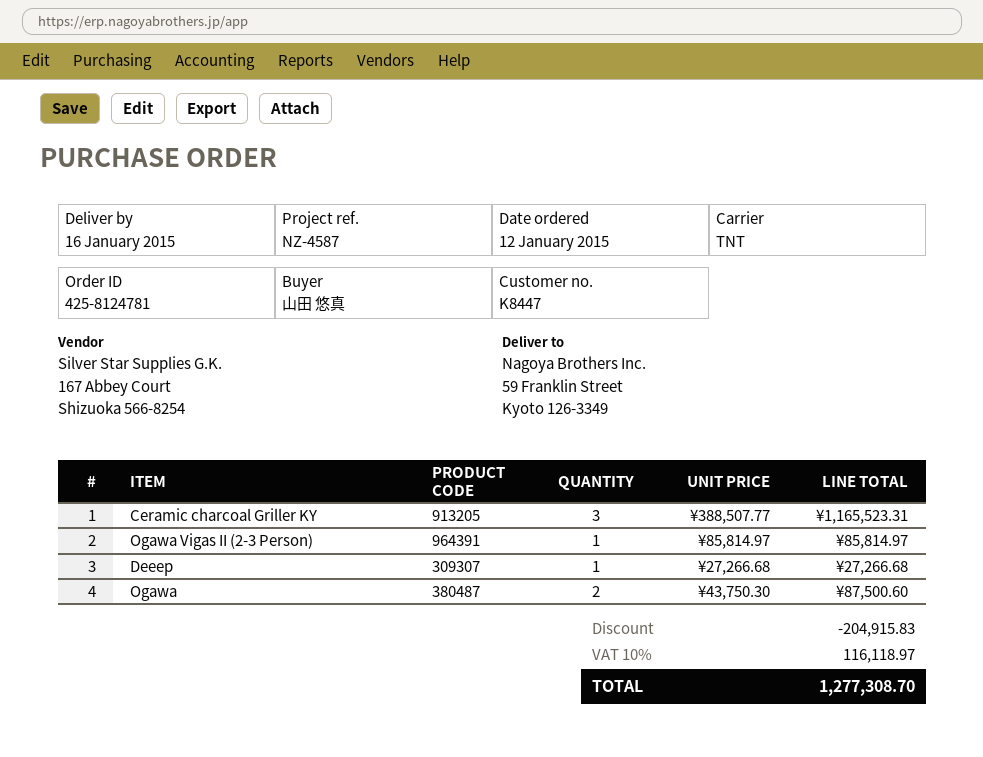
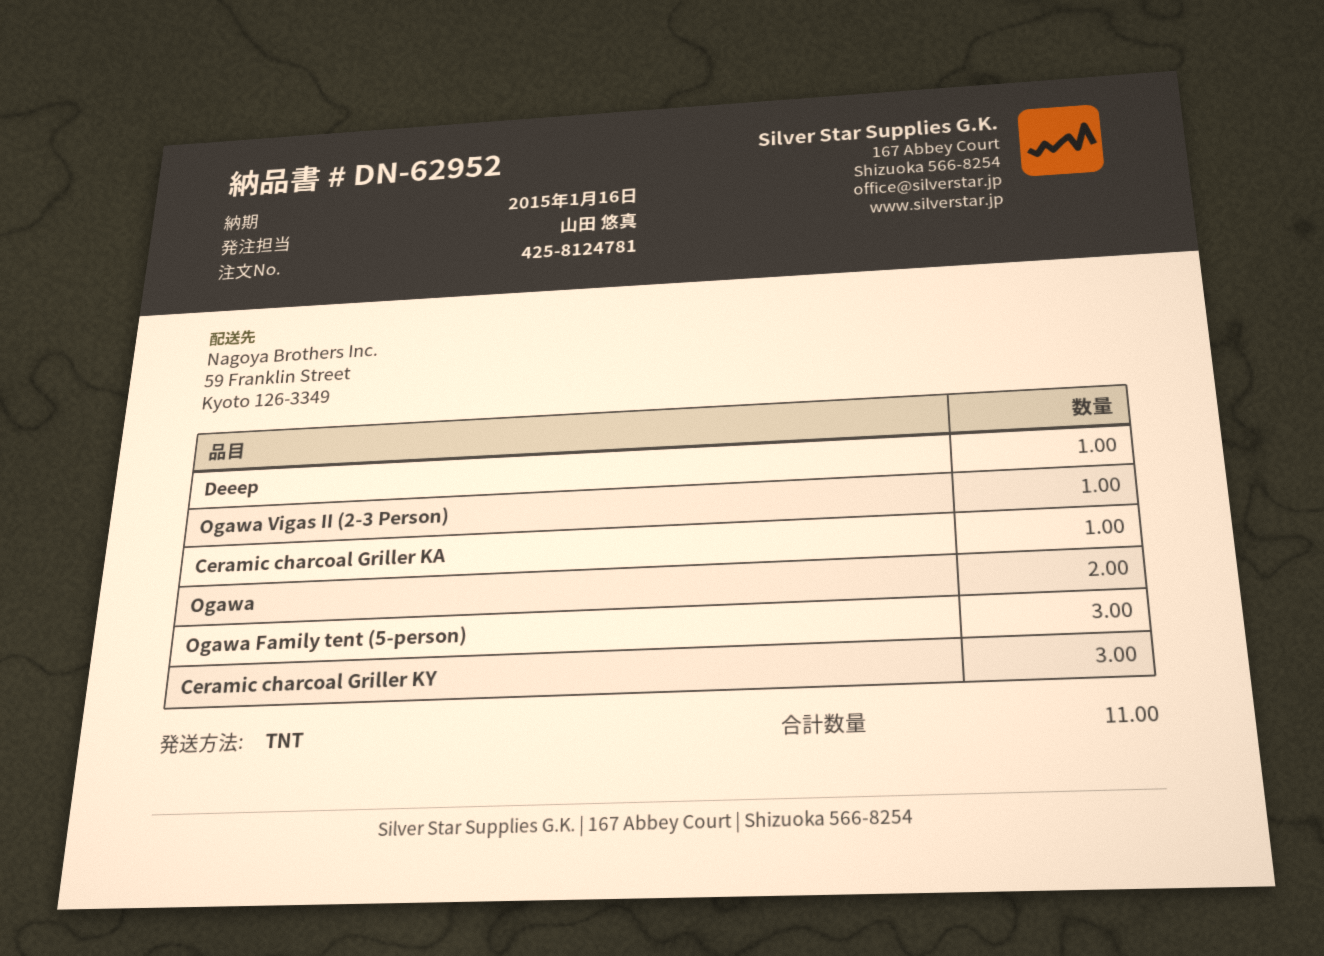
Ceramic charcoal Griller KA: none -> 1
Ogawa Family tent (5-person): none -> 3

